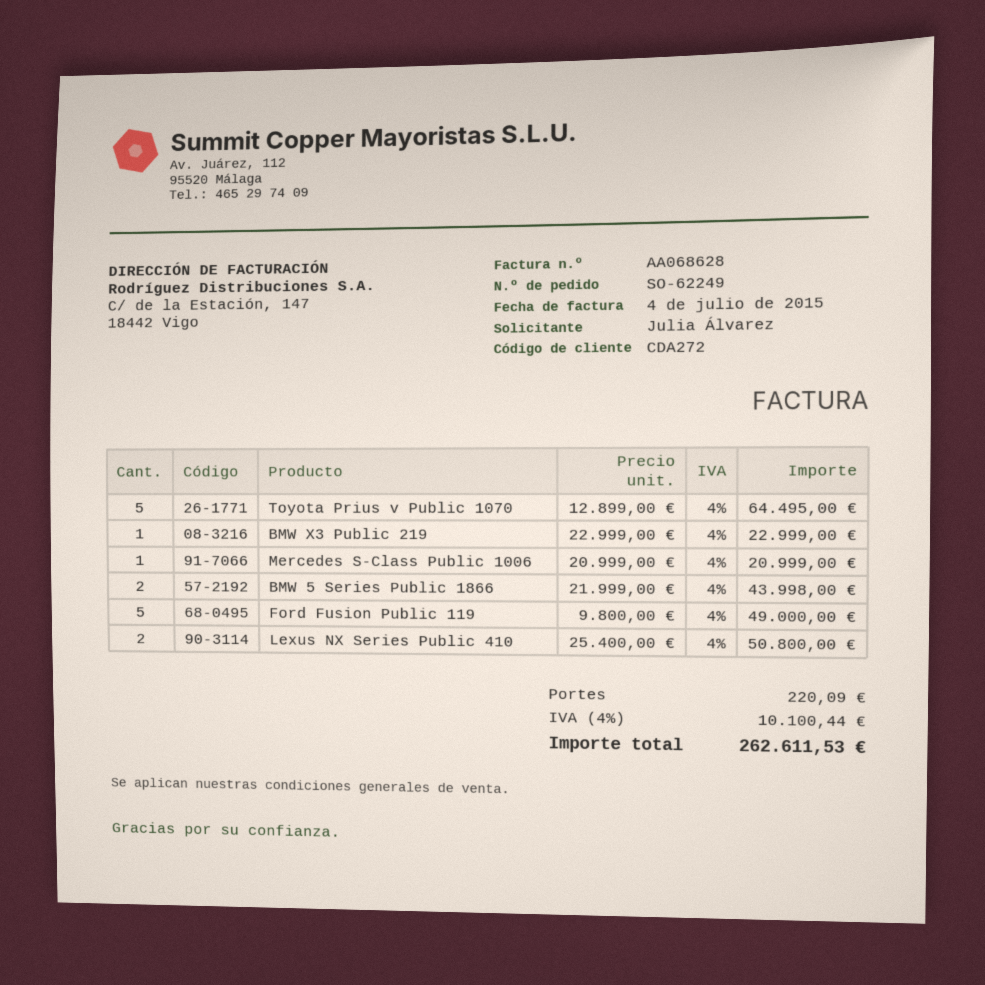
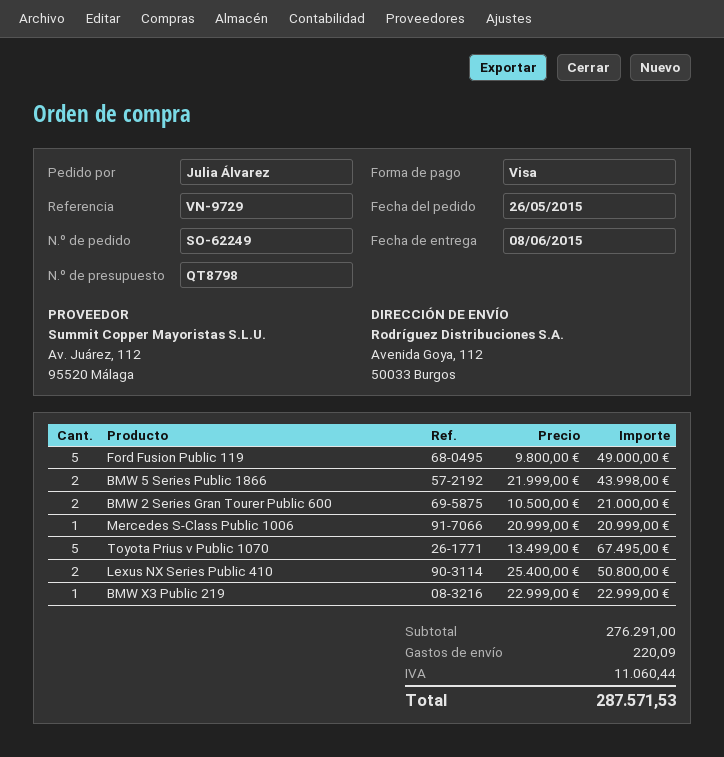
Toyota Prius v Public 1070: 5 x 12899.00 = 64495.00 -> 5 x 13499.00 = 67495.00
BMW 2 Series Gran Tourer Public 600: none -> 2 x 10500.00 = 21000.00
tax: 10100.44 -> 11060.44
total: 262611.53 -> 287571.53

